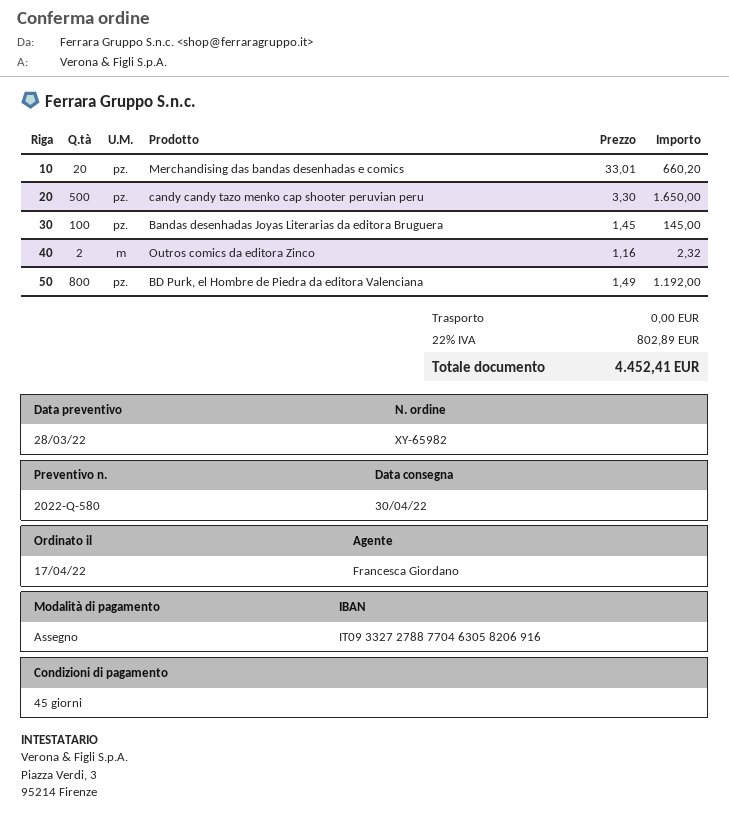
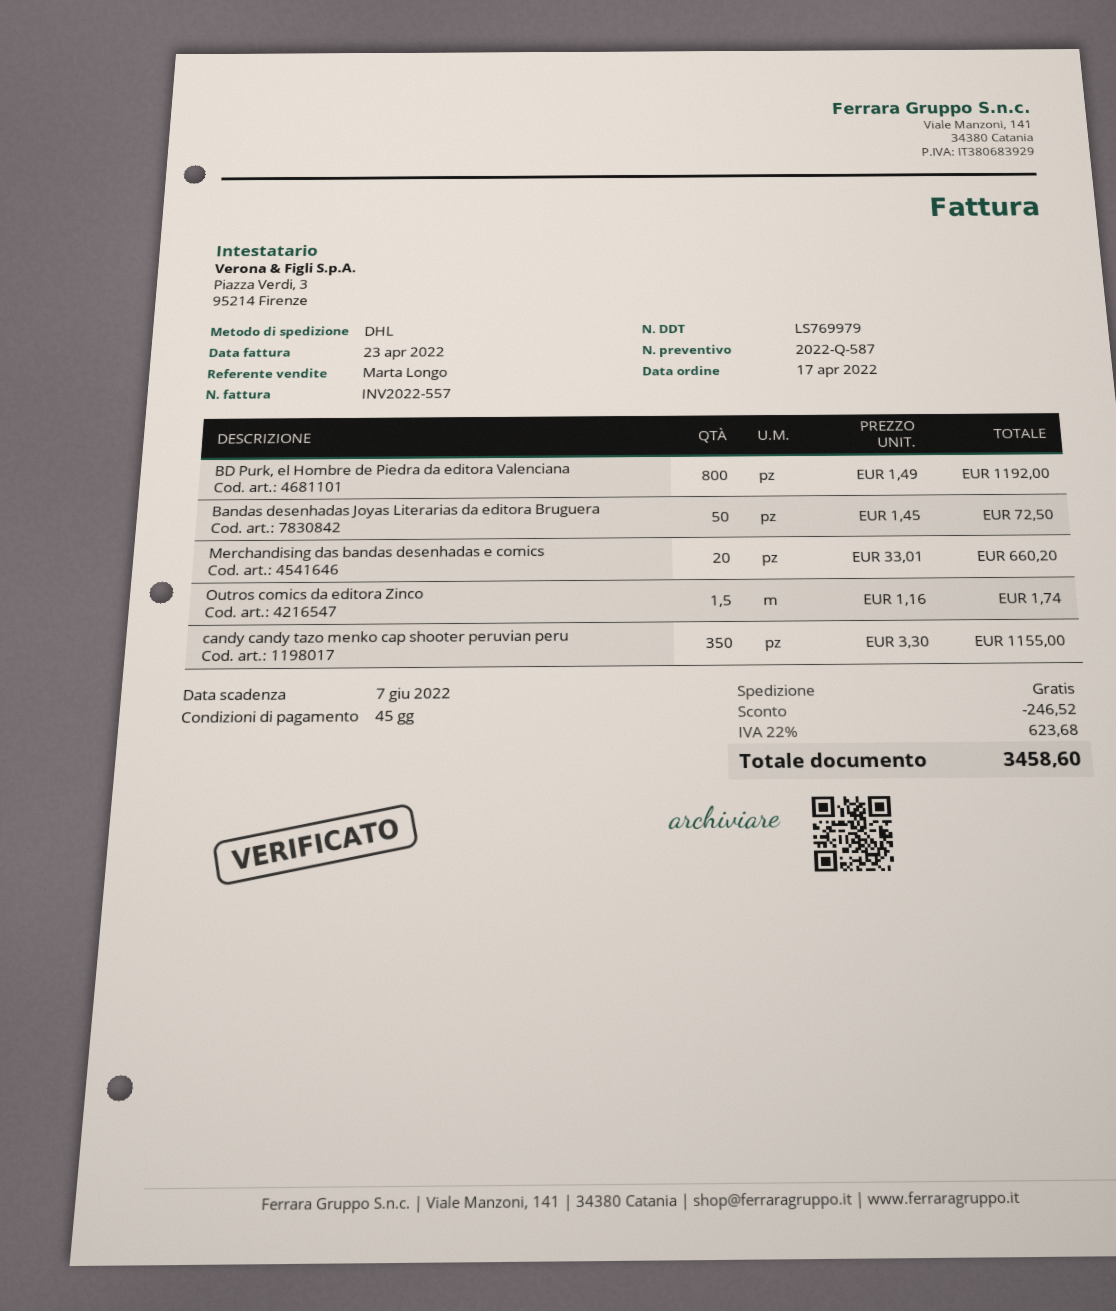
quote number: 2022-Q-580 -> 2022-Q-587
sales rep: Francesca Giordano -> Marta Longo
candy candy tazo menko cap shooter peruvian peru: 500 x 3.30 = 1650.00 -> 350 x 3.30 = 1155.00
Bandas desenhadas Joyas Literarias da editora Bruguera: 100 x 1.45 = 145.00 -> 50 x 1.45 = 72.50
Outros comics da editora Zinco: 2 x 1.16 = 2.32 -> 1.5 x 1.16 = 1.74
discount: none -> 246.52
tax: 22% = 802.89 -> 22% = 623.68
total: 4452.41 -> 3458.60

